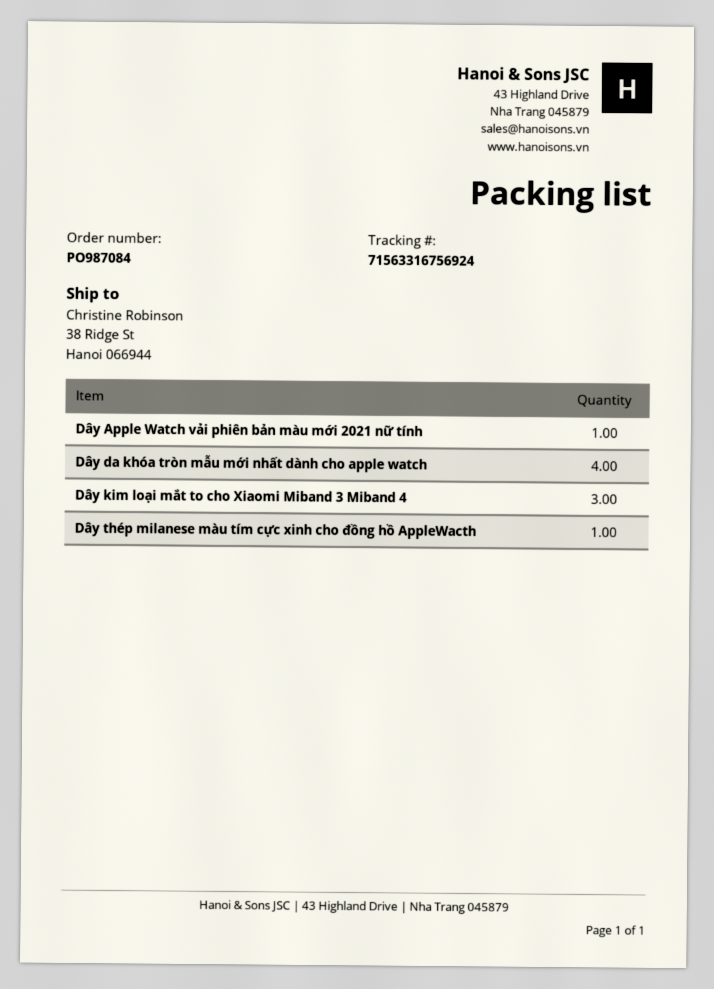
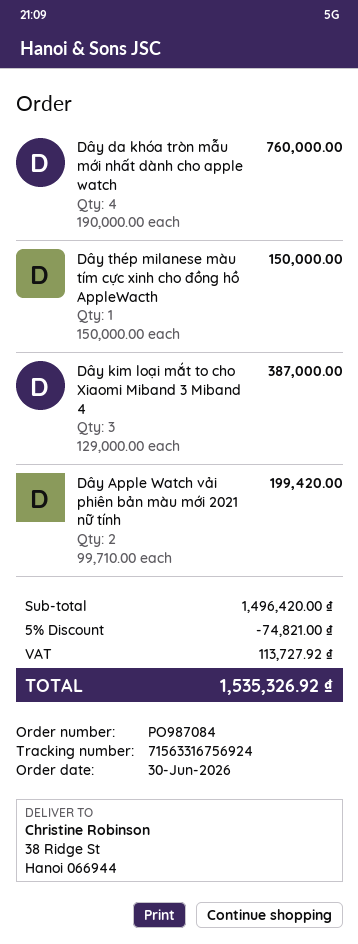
Dây Apple Watch vải phiên bản màu mới 2021 nữ tính: 1 -> 2

